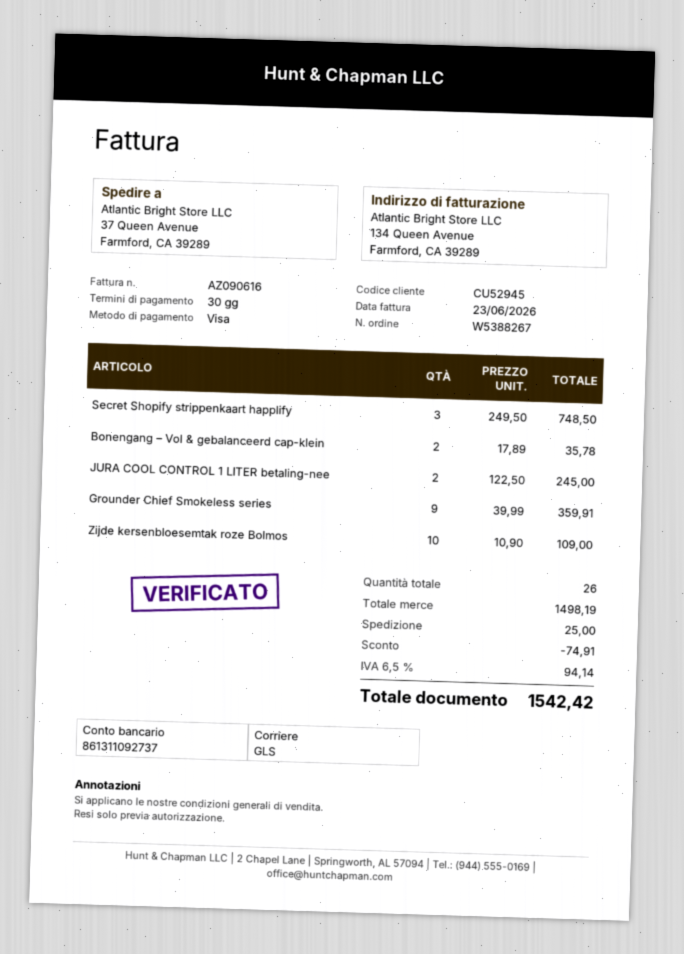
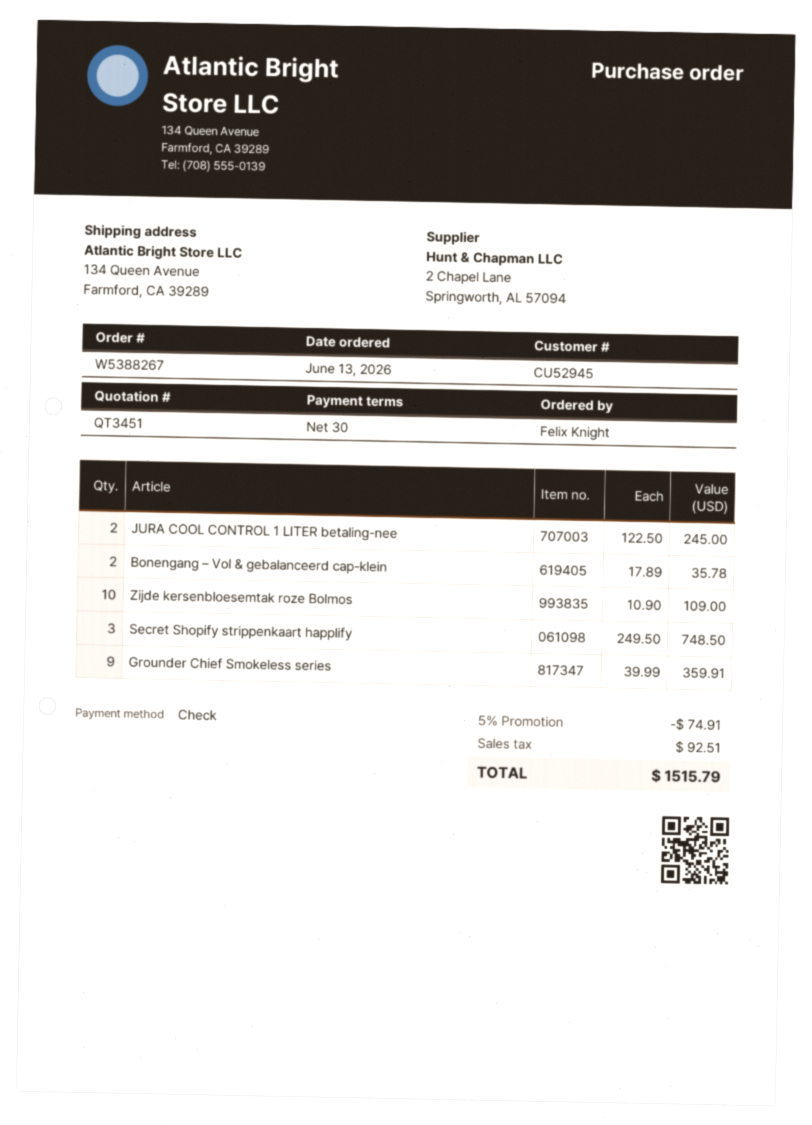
payment method: Visa -> cheque
ship to: 37 Queen Avenue, Farmford, CA 39289 -> 134 Queen Avenue, Farmford, CA 39289
shipping: 25.00 -> none
tax: 94.14 -> 92.51
total: 1542.42 -> 1515.79

